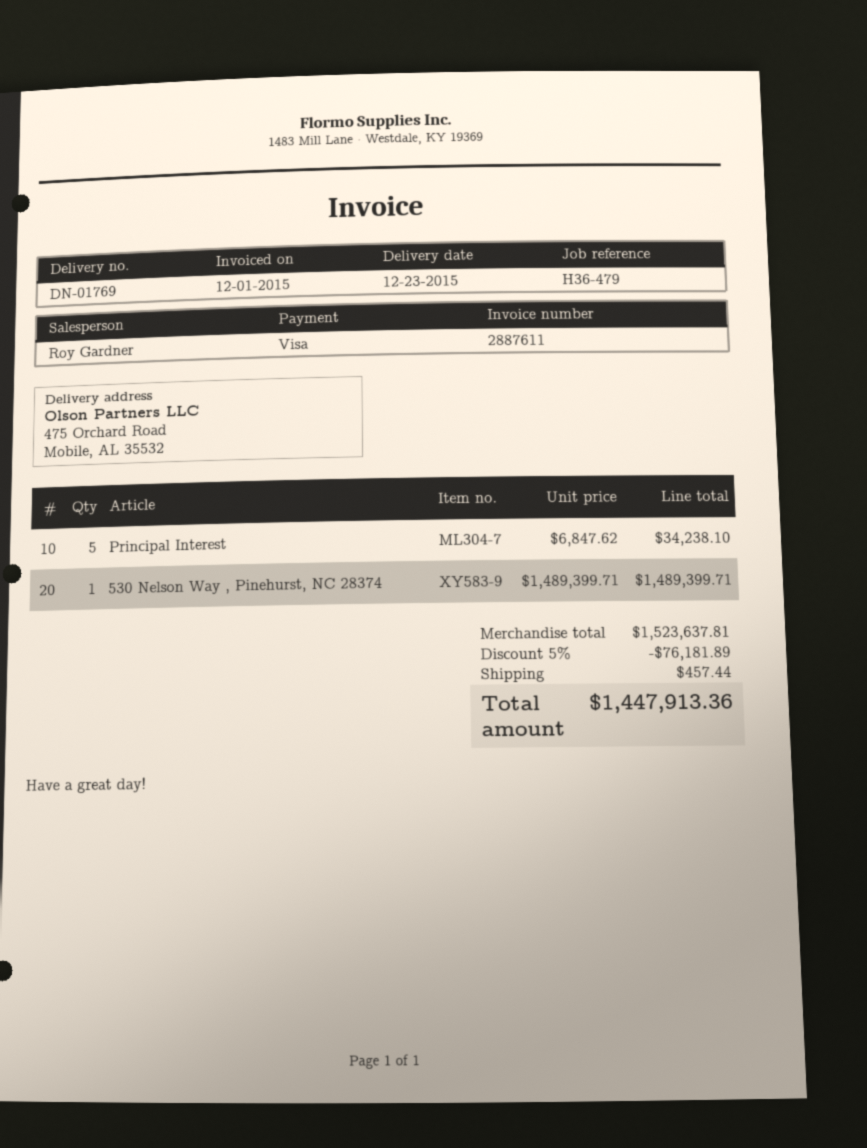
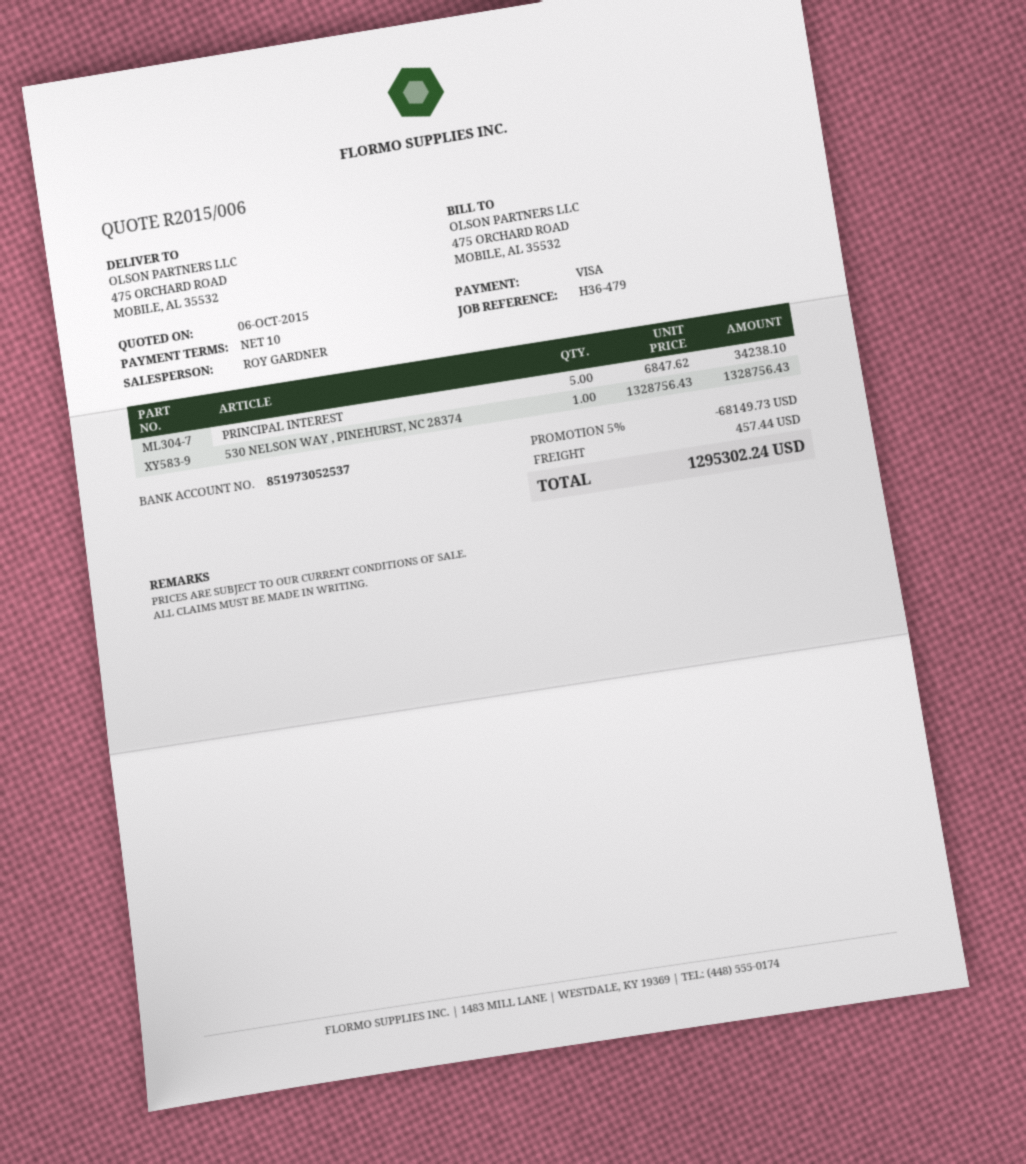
530 Nelson Way , Pinehurst, NC 28374: 1 x 1489399.71 = 1489399.71 -> 1 x 1328756.43 = 1328756.43
discount: 5% = 76181.89 -> 5% = 68149.73
total: 1447913.36 -> 1295302.24

